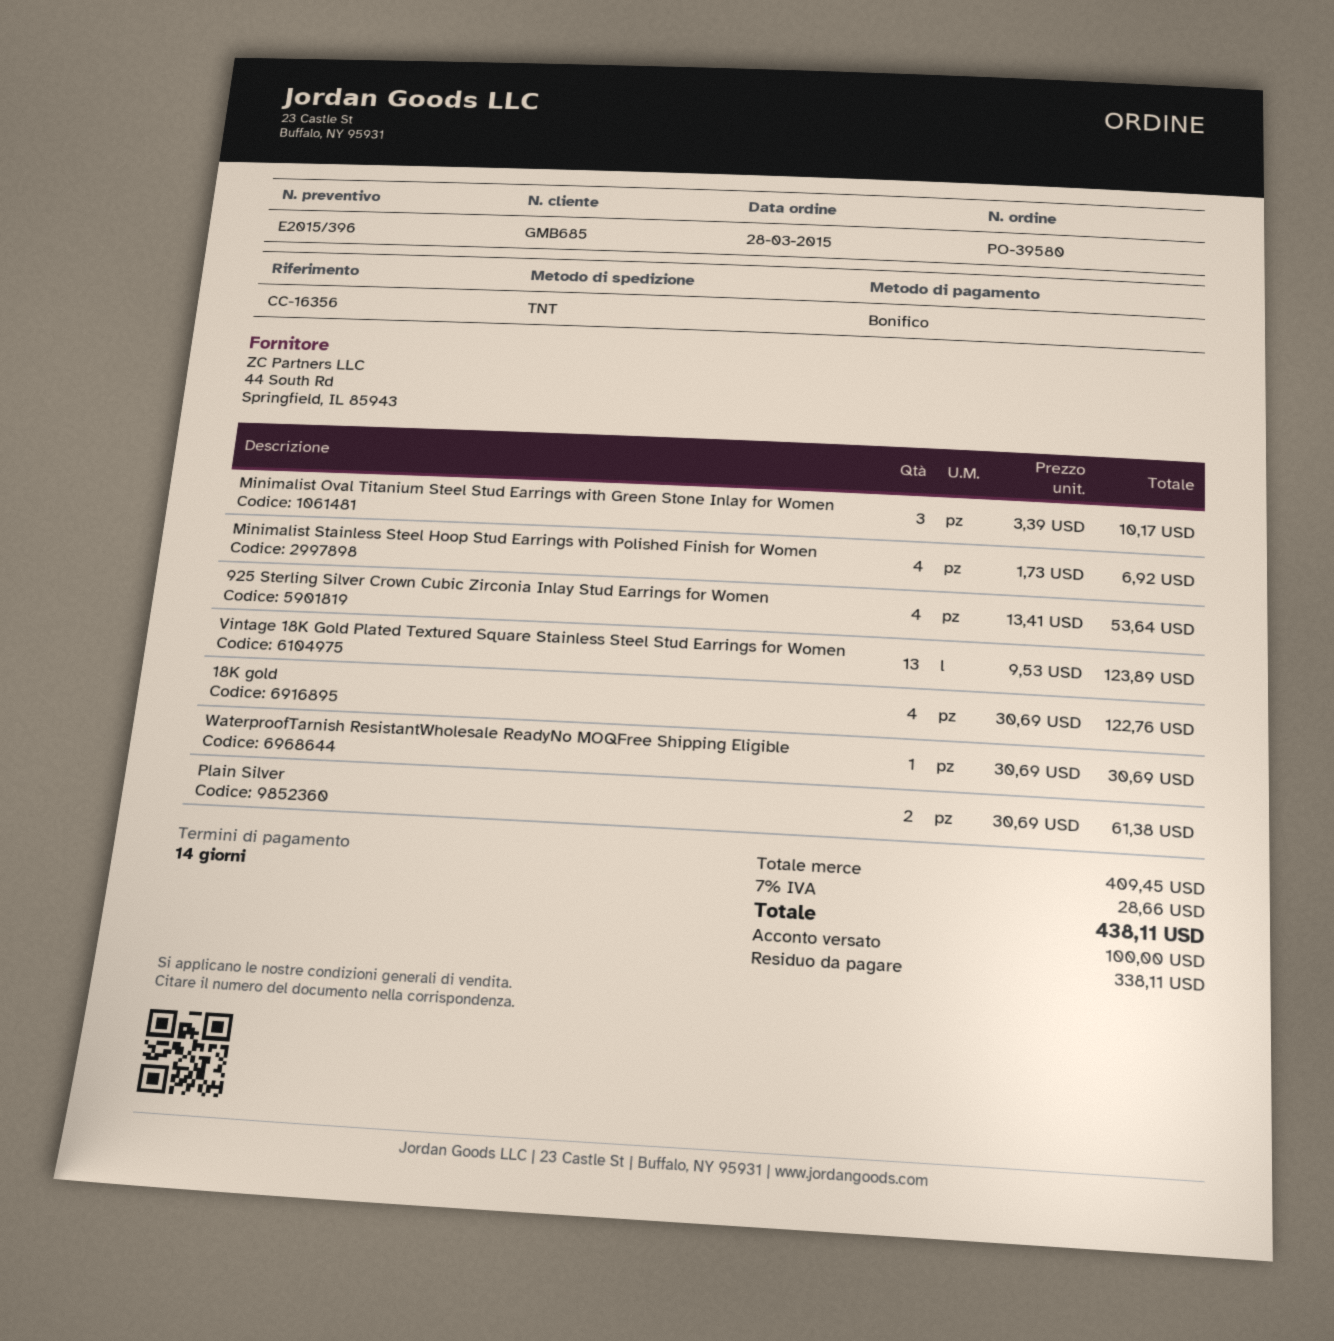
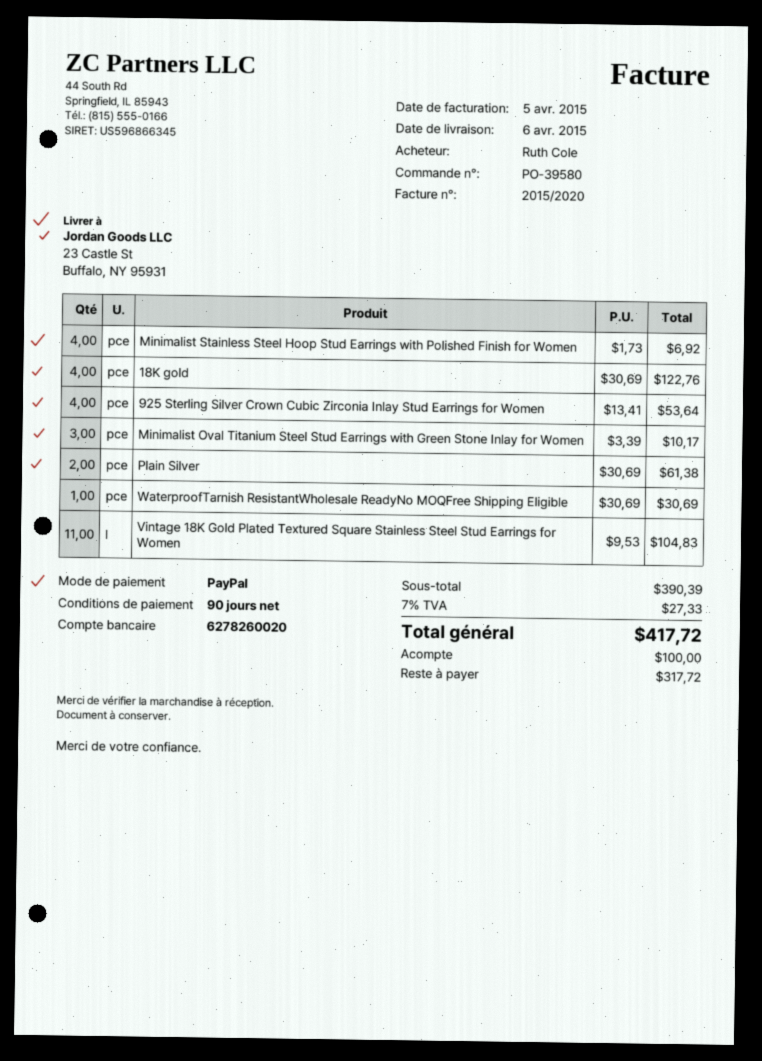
payment terms: 14 days -> 90 days
payment method: bank transfer -> PayPal
Vintage 18K Gold Plated Textured Square Stainless Steel Stud Earrings for Women: 13 x 9.53 = 123.89 -> 11 x 9.53 = 104.83
subtotal: 409.45 -> 390.39
tax: 7% = 28.66 -> 7% = 27.33
total: 438.11 -> 417.72
balance: 338.11 -> 317.72

